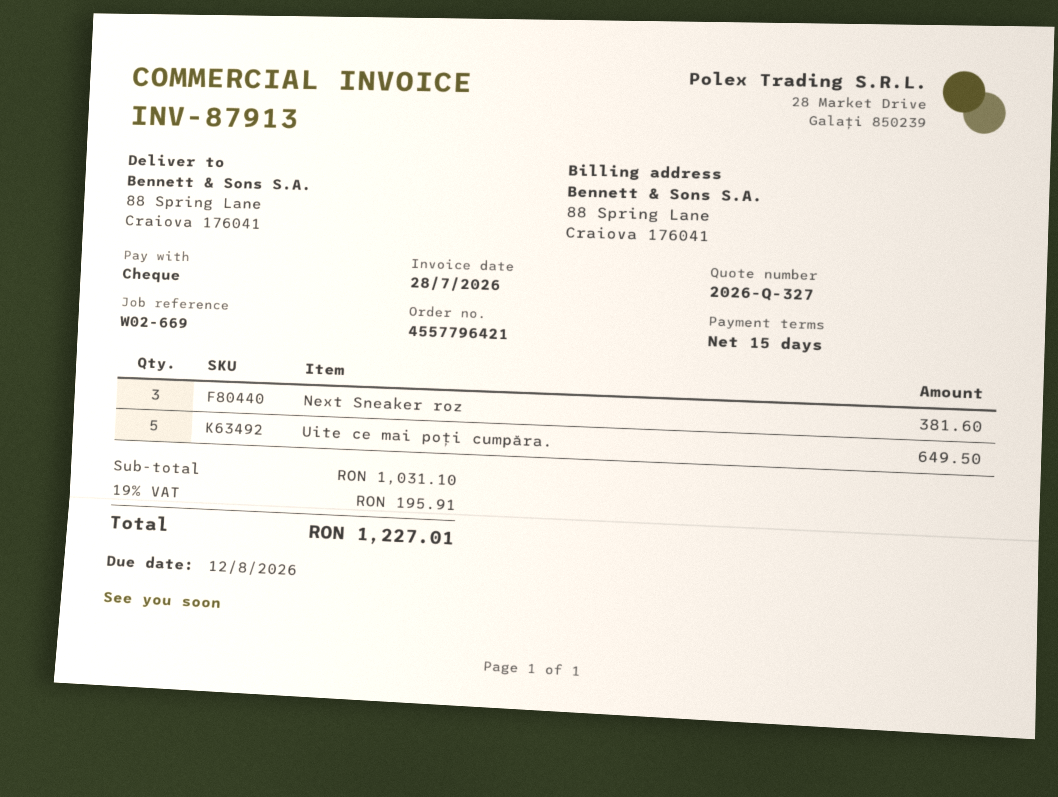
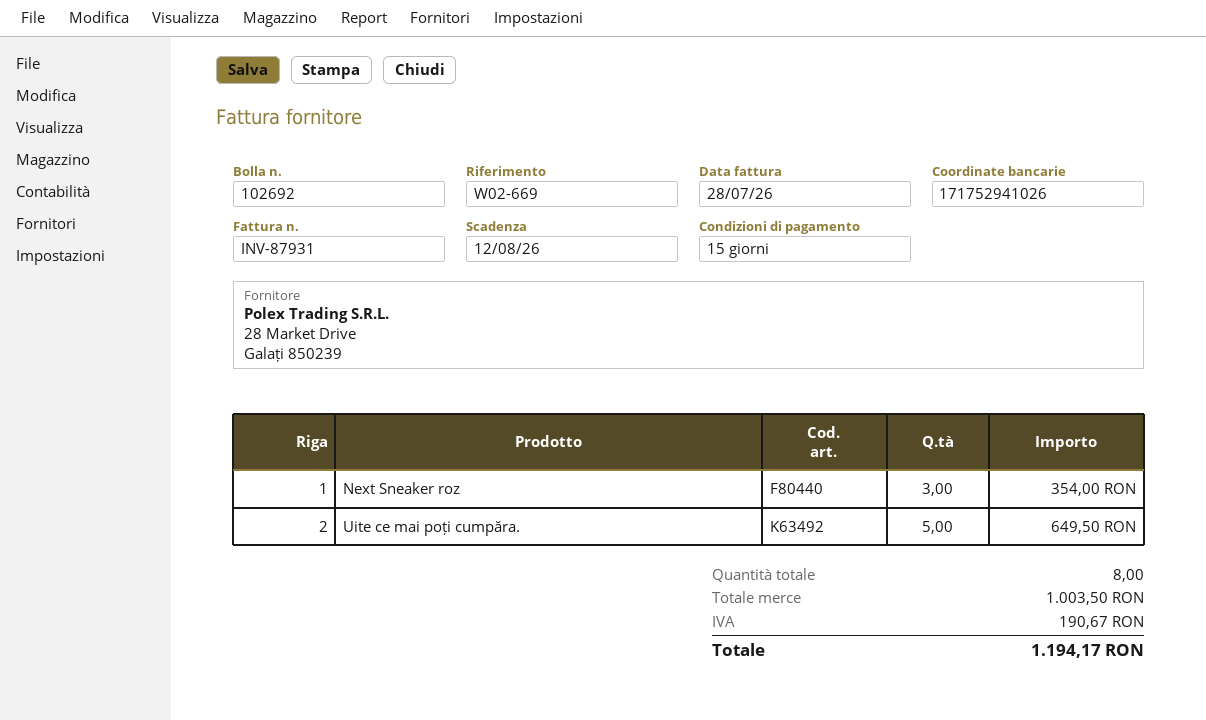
invoice number: INV-87913 -> INV-87931
Next Sneaker roz: 3 for 381.60 -> 3 for 354.00
subtotal: 1031.10 -> 1003.50
tax: 195.91 -> 190.67
total: 1227.01 -> 1194.17

